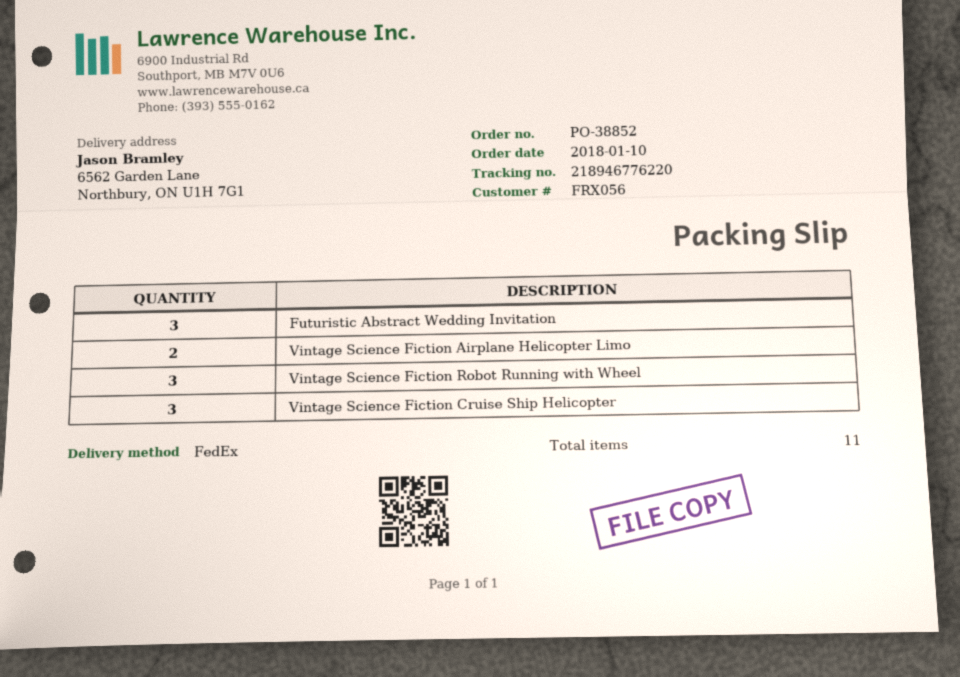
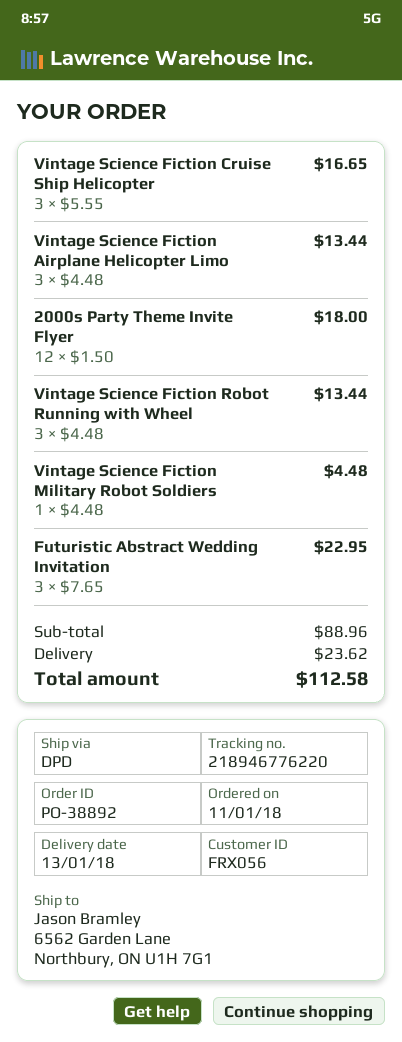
order number: PO-38852 -> PO-38892
order date: 2018-01-10 -> 2018-01-11
shipping method: FedEx -> DPD
Vintage Science Fiction Airplane Helicopter Limo: 2 -> 3
2000s Party Theme Invite Flyer: none -> 12
Vintage Science Fiction Military Robot Soldiers: none -> 1

